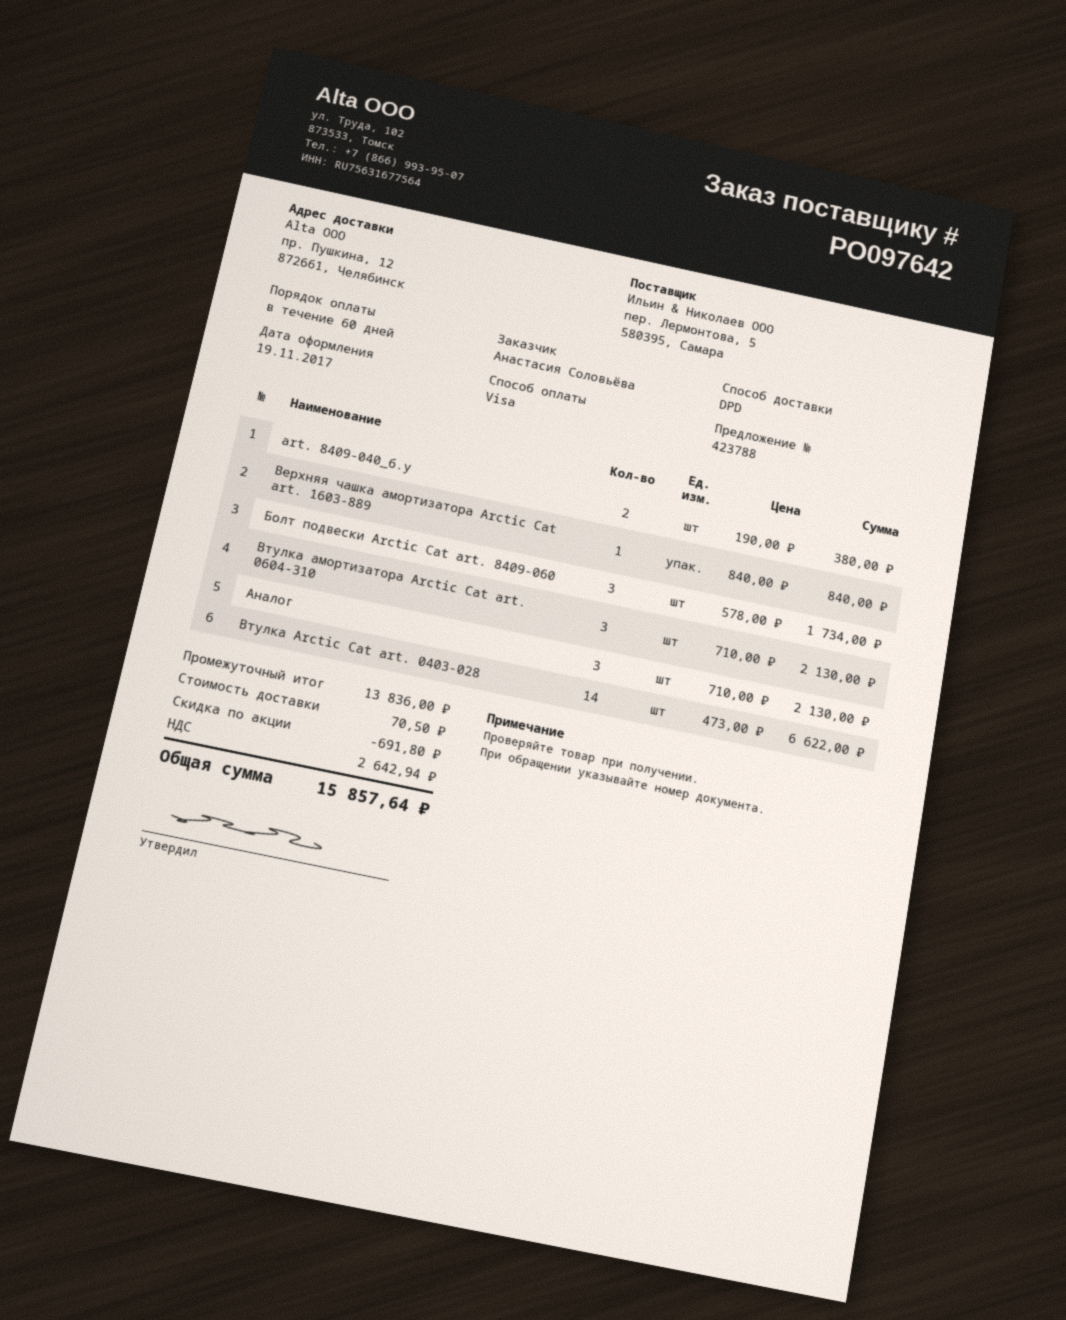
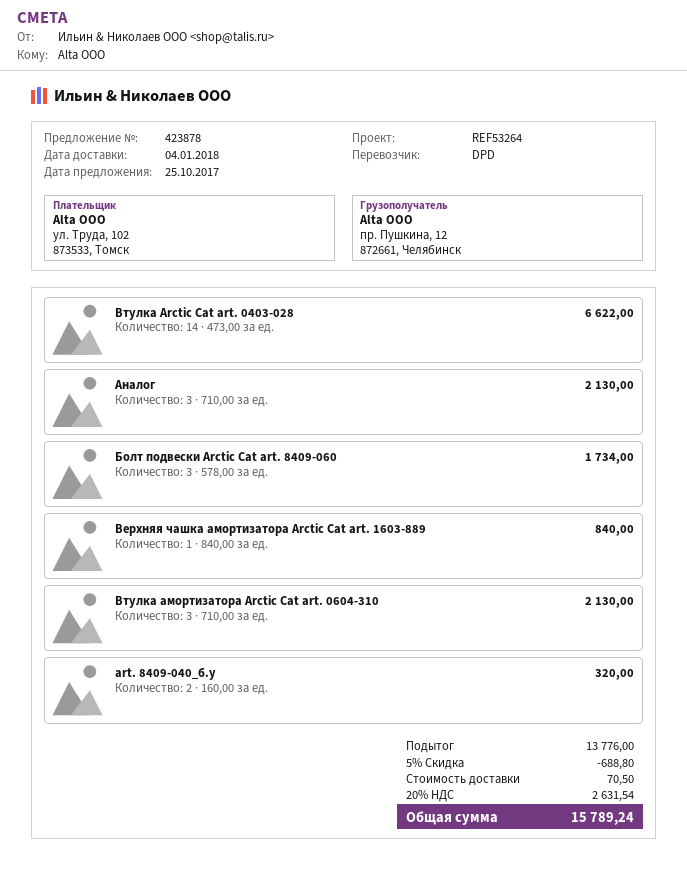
quote number: 423788 -> 423878
art. 8409-040_б.у: 2 x 190.00 = 380.00 -> 2 x 160.00 = 320.00
subtotal: 13836.00 -> 13776.00
discount: 691.80 -> 688.80
tax: 2642.94 -> 2631.54
total: 15857.64 -> 15789.24

